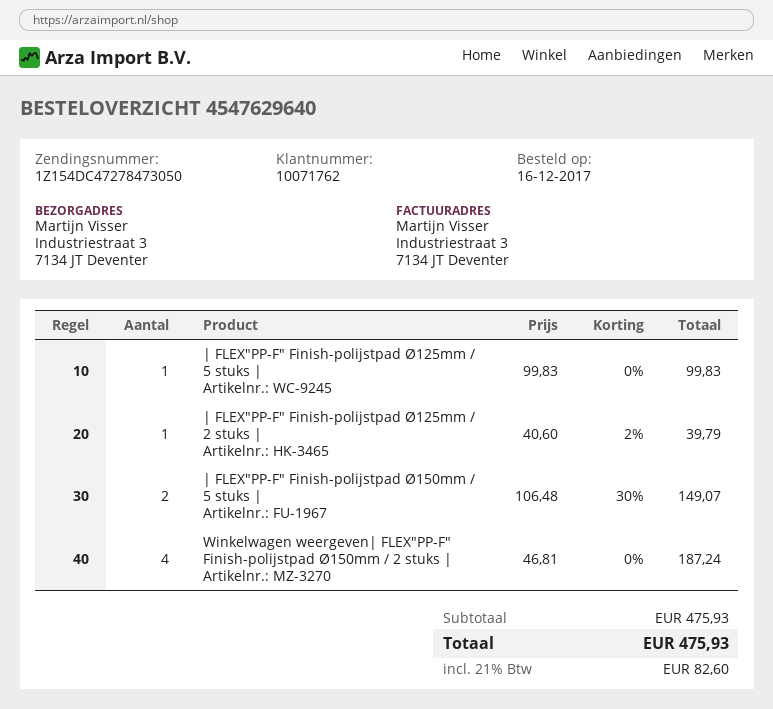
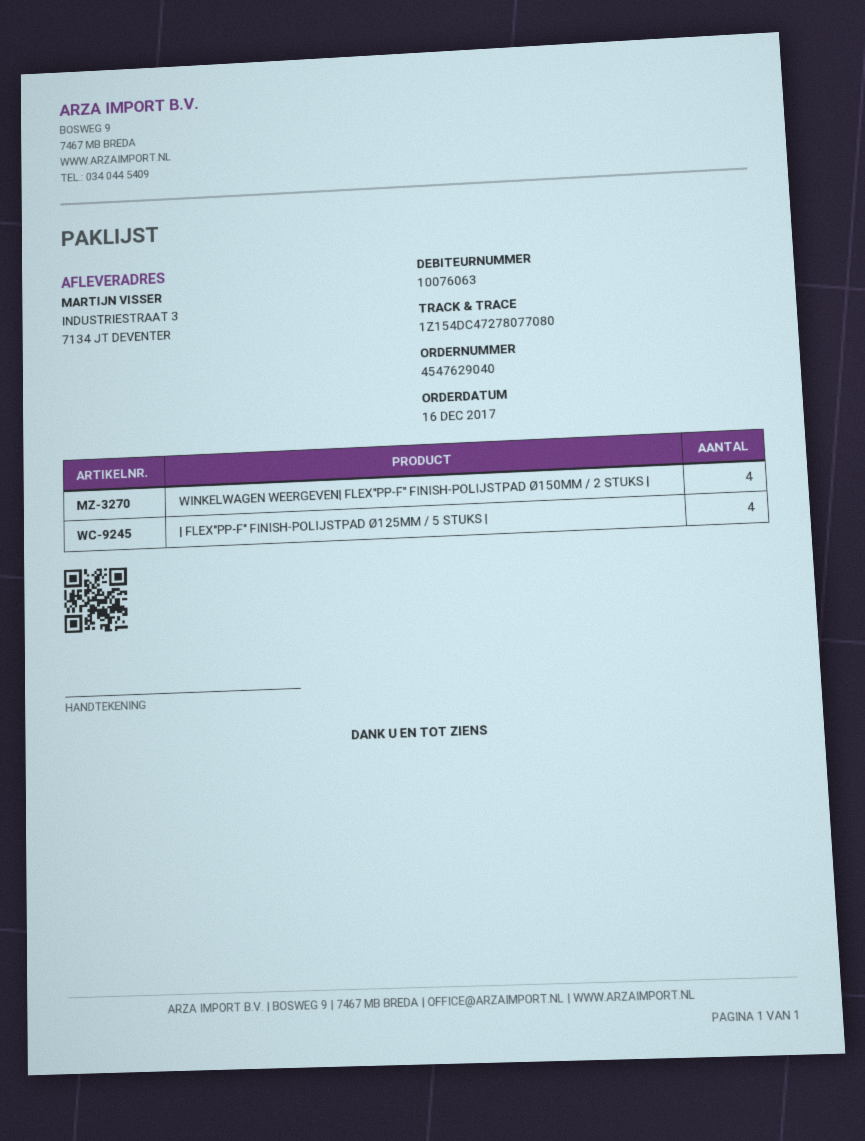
order number: 4547629640 -> 4547629040
customer number: 10071762 -> 10076063
tracking number: 1Z154DC47278473050 -> 1Z154DC47278077080
| FLEX"PP-F" Finish-polijstpad Ø125mm / 5 stuks |: 1 -> 4
| FLEX"PP-F" Finish-polijstpad Ø125mm / 2 stuks |: 1 -> none
| FLEX"PP-F" Finish-polijstpad Ø150mm / 5 stuks |: 2 -> none

